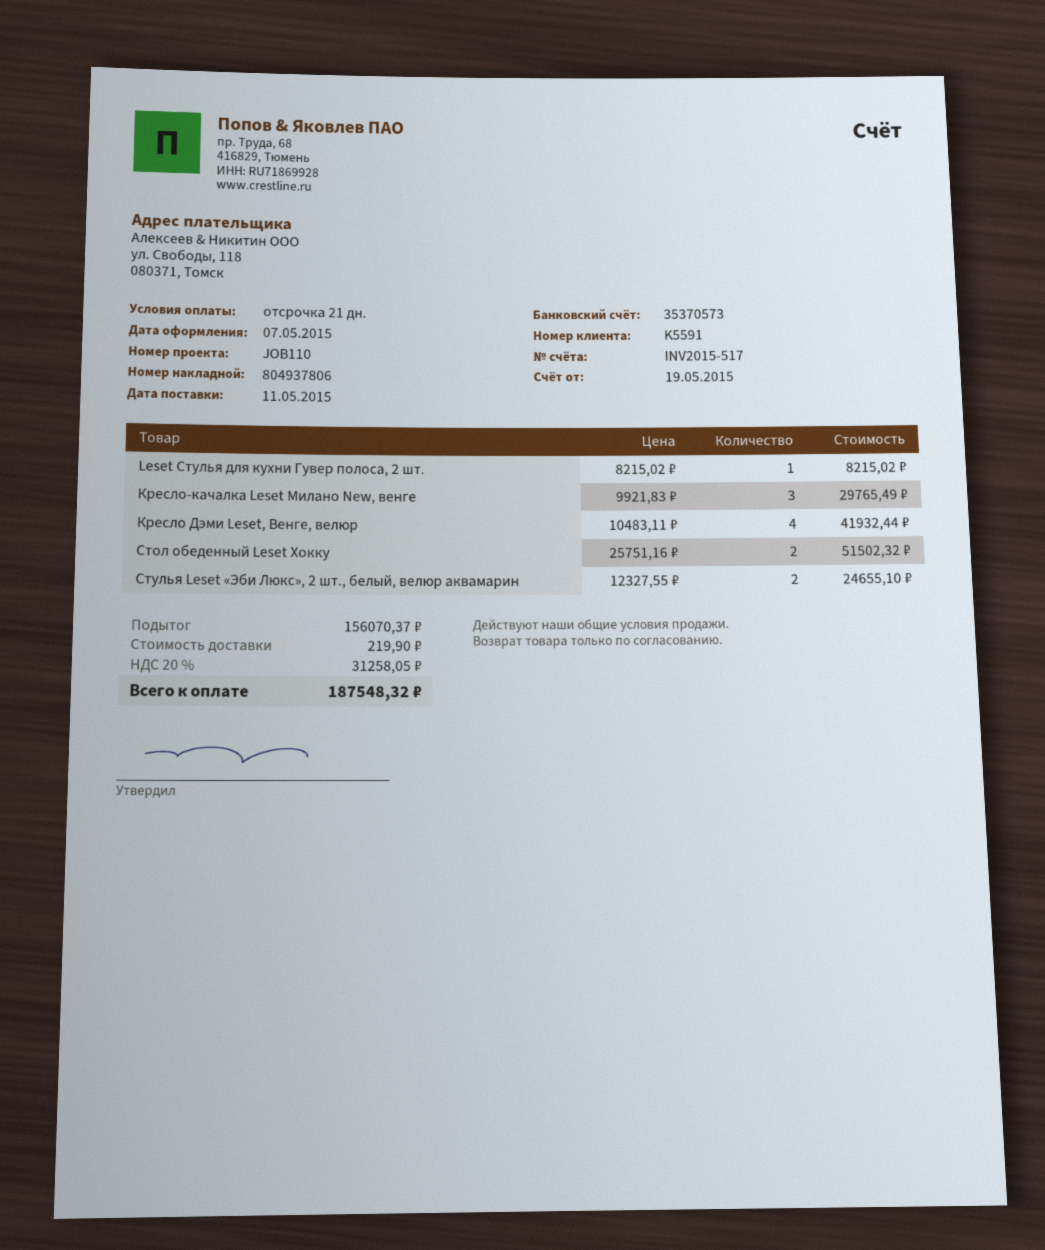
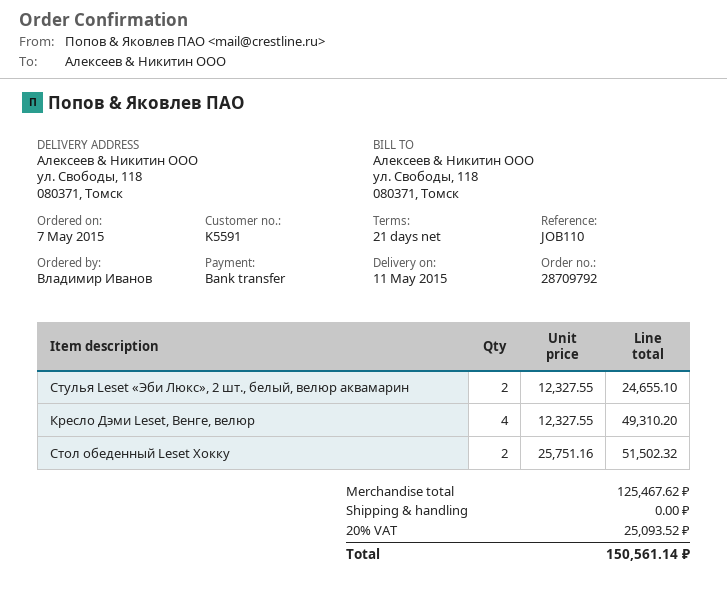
Leset Стулья для кухни Гувер полоса, 2 шт.: 1 x 8215.02 = 8215.02 -> none
Кресло-качалка Leset Милано New, венге: 3 x 9921.83 = 29765.49 -> none
Кресло Дэми Leset, Венге, велюр: 4 x 10483.11 = 41932.44 -> 4 x 12327.55 = 49310.20
subtotal: 156070.37 -> 125467.62
shipping: 219.90 -> 0.00
tax: 20% = 31258.05 -> 20% = 25093.52
total: 187548.32 -> 150561.14

